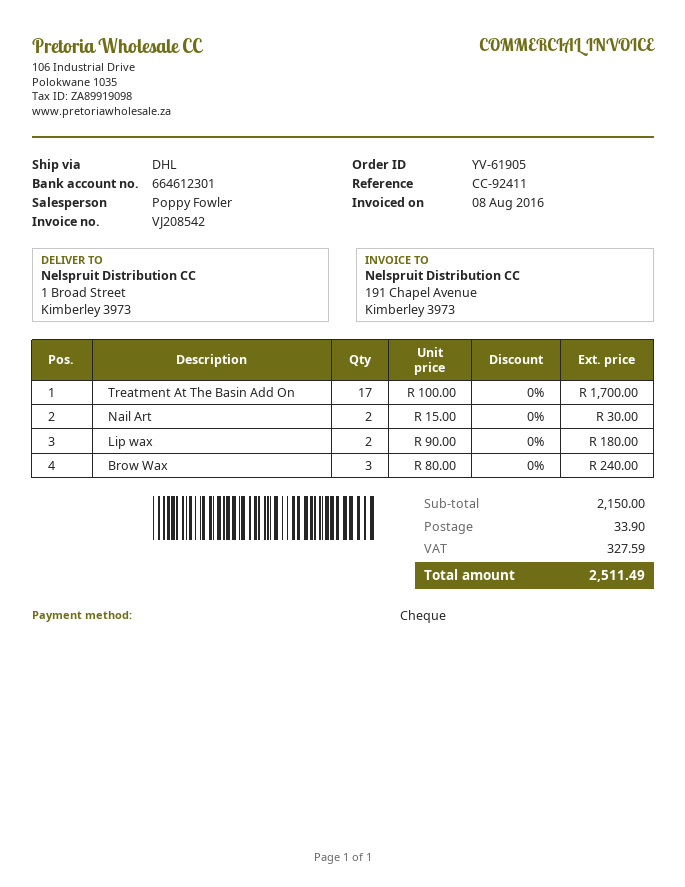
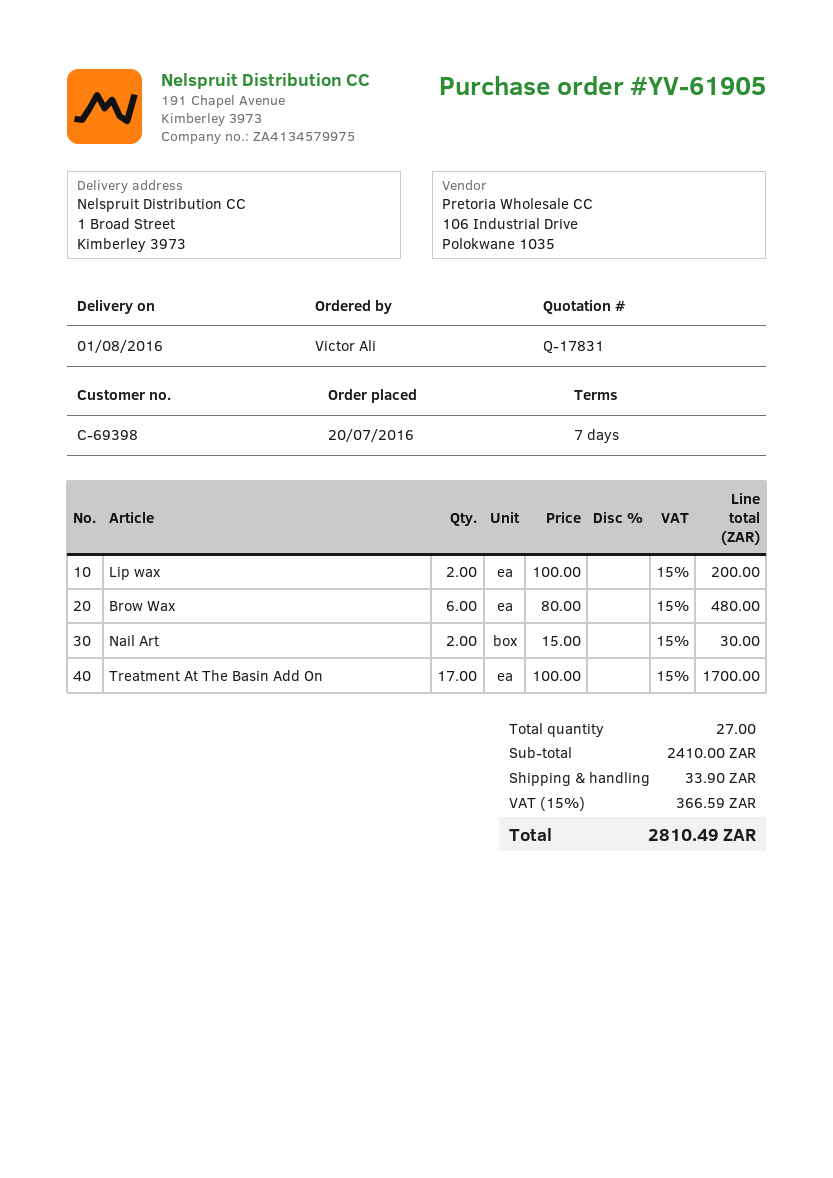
Lip wax: 2 x 90.00 = 180.00 -> 2 x 100.00 = 200.00
Brow Wax: 3 x 80.00 = 240.00 -> 6 x 80.00 = 480.00
subtotal: 2150.00 -> 2410.00
tax: 327.59 -> 366.59
total: 2511.49 -> 2810.49

